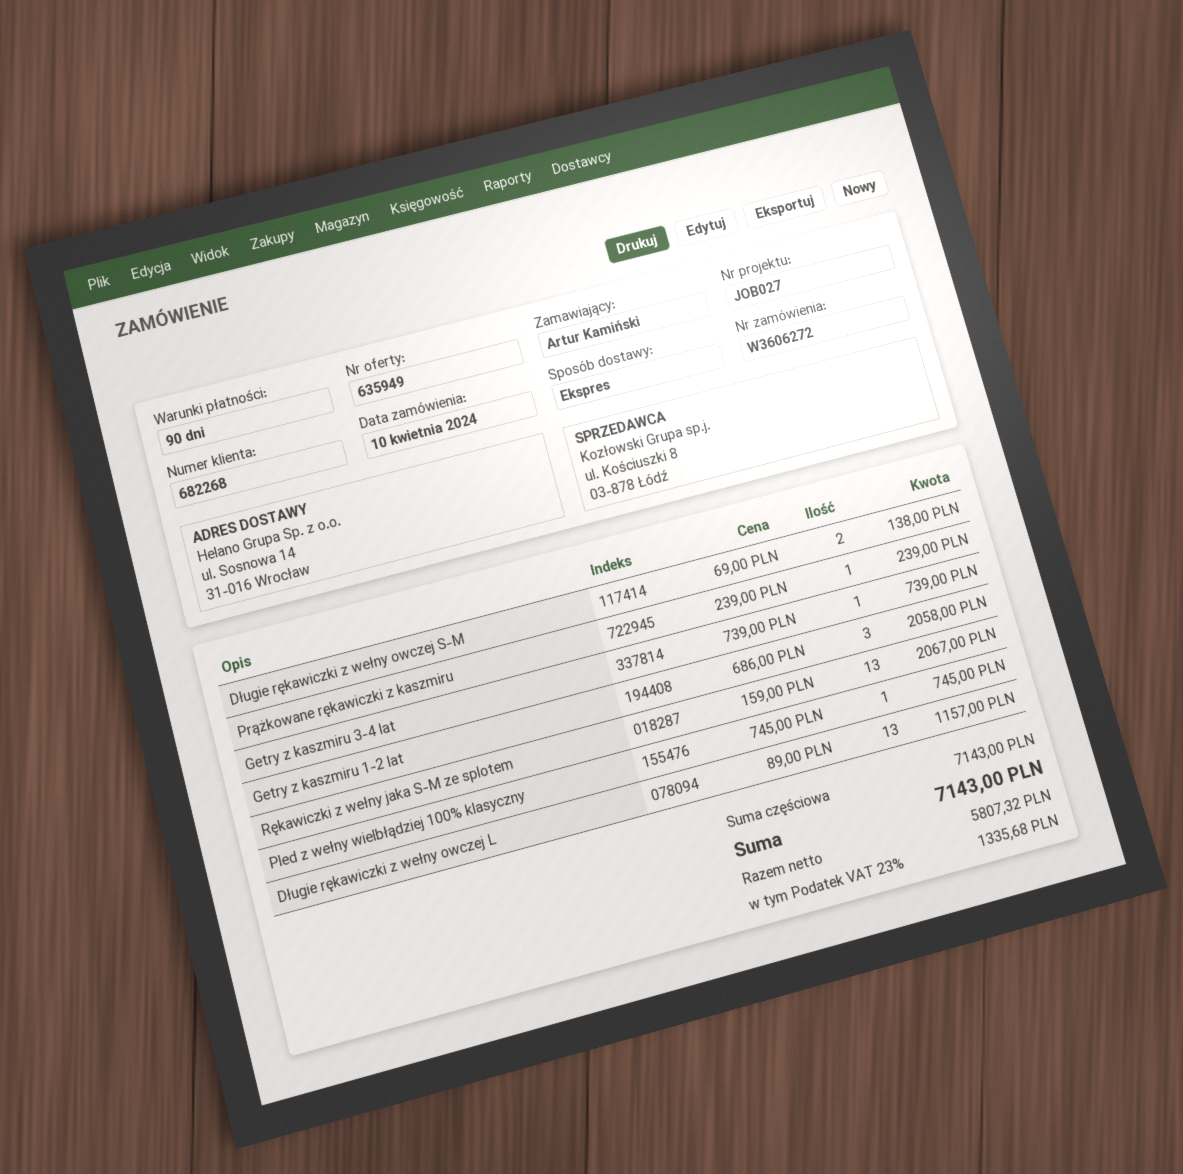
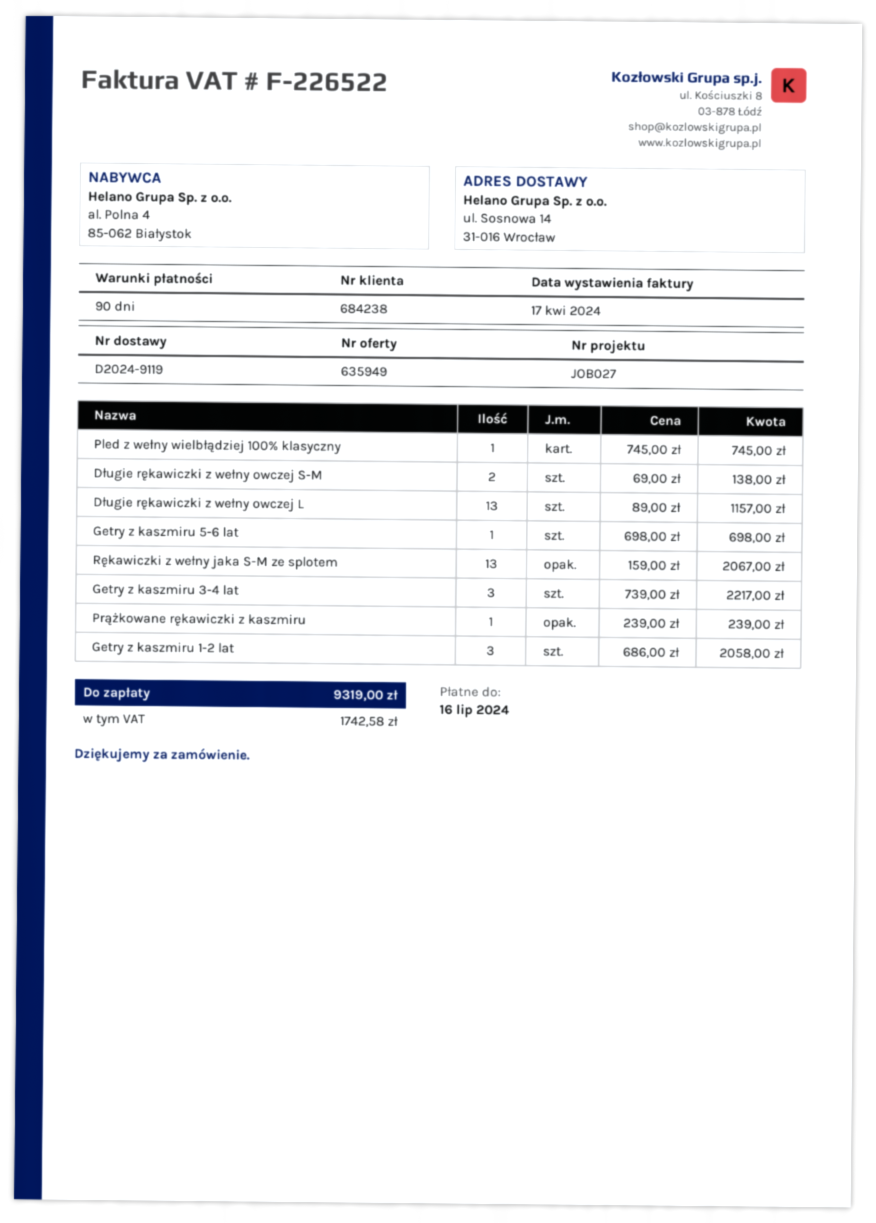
customer number: 682268 -> 684238
Getry z kaszmiru 3-4 lat: 1 x 739.00 = 739.00 -> 3 x 739.00 = 2217.00
Getry z kaszmiru 5-6 lat: none -> 1 x 698.00 = 698.00
tax: 1335.68 -> 1742.58
total: 7143.00 -> 9319.00

